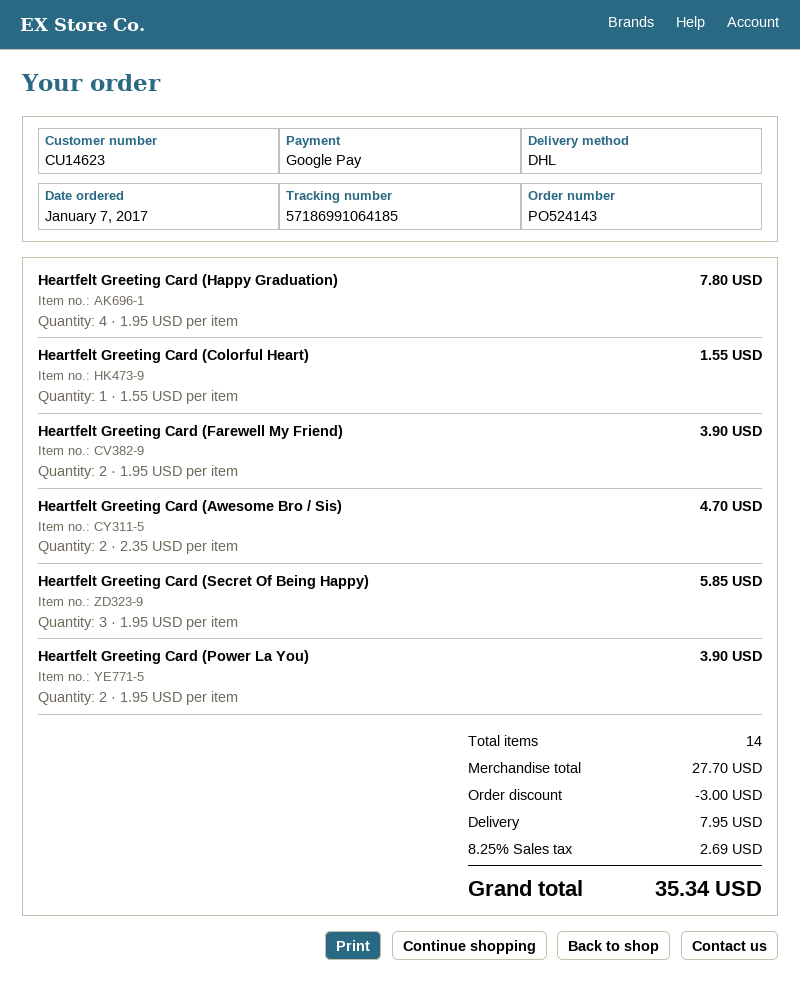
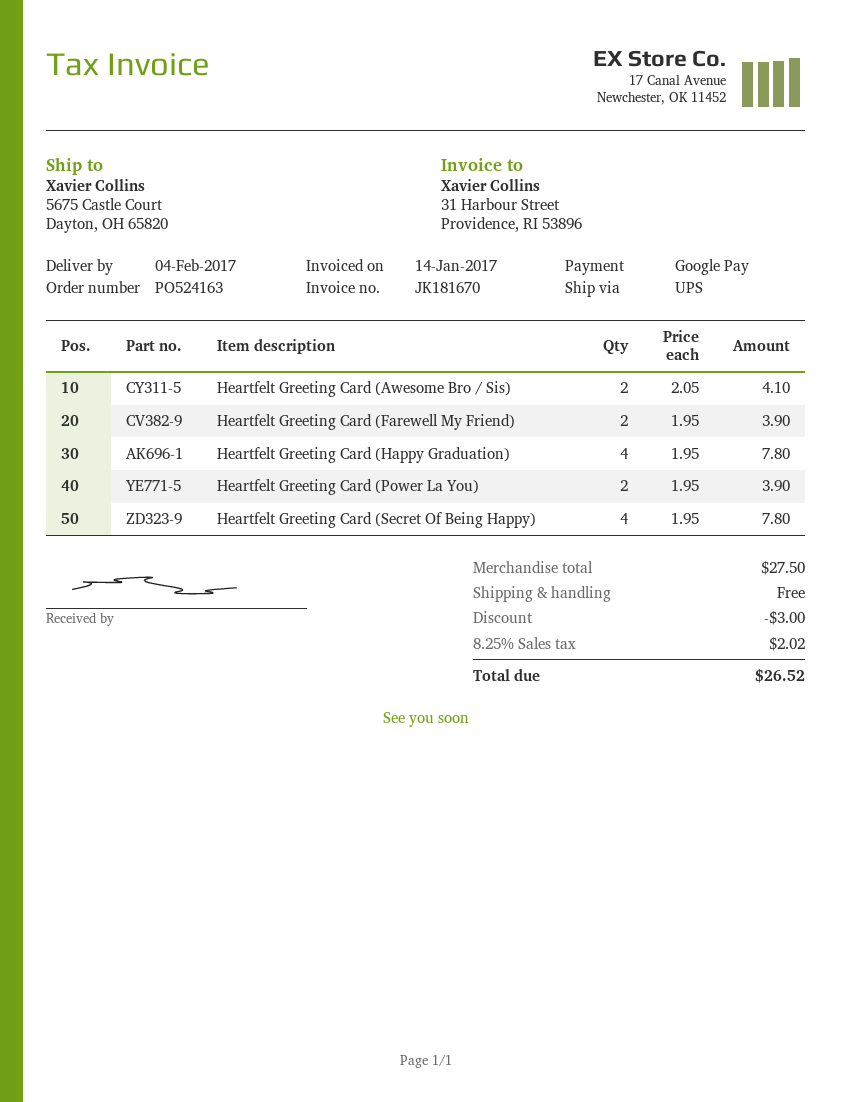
order number: PO524143 -> PO524163
shipping method: DHL -> UPS
Heartfelt Greeting Card (Colorful Heart): 1 x 1.55 = 1.55 -> none
Heartfelt Greeting Card (Awesome Bro / Sis): 2 x 2.35 = 4.70 -> 2 x 2.05 = 4.10
Heartfelt Greeting Card (Secret Of Being Happy): 3 x 1.95 = 5.85 -> 4 x 1.95 = 7.80
subtotal: 27.70 -> 27.50
shipping: 7.95 -> 0.00
tax: 8.25% = 2.69 -> 8.25% = 2.02
total: 35.34 -> 26.52

